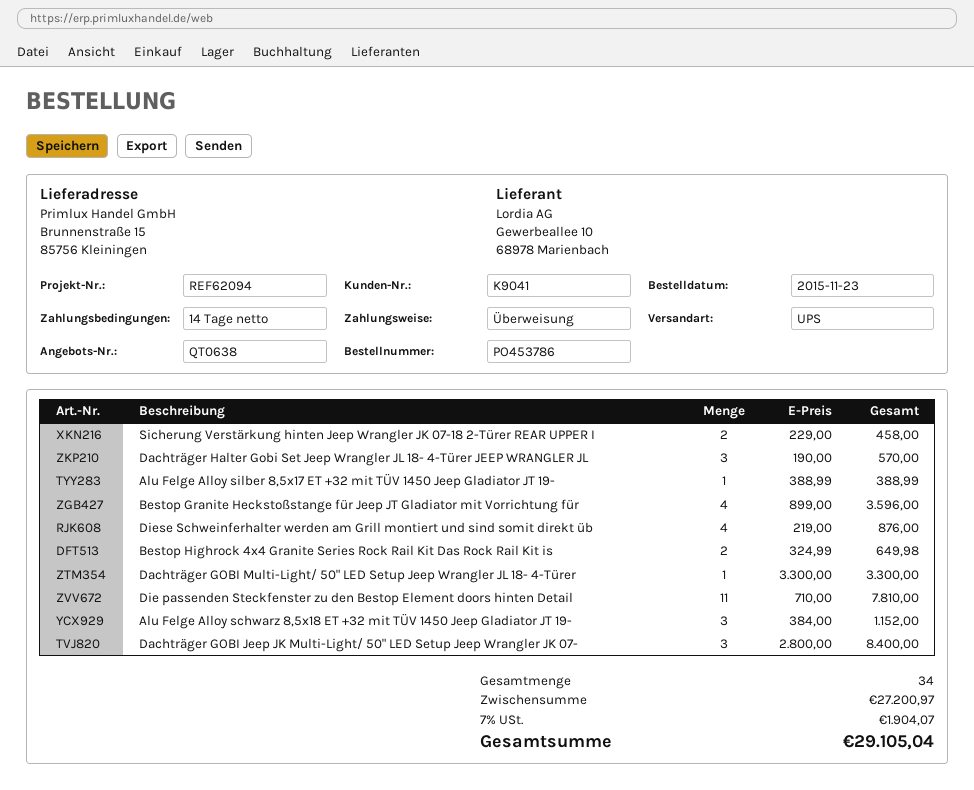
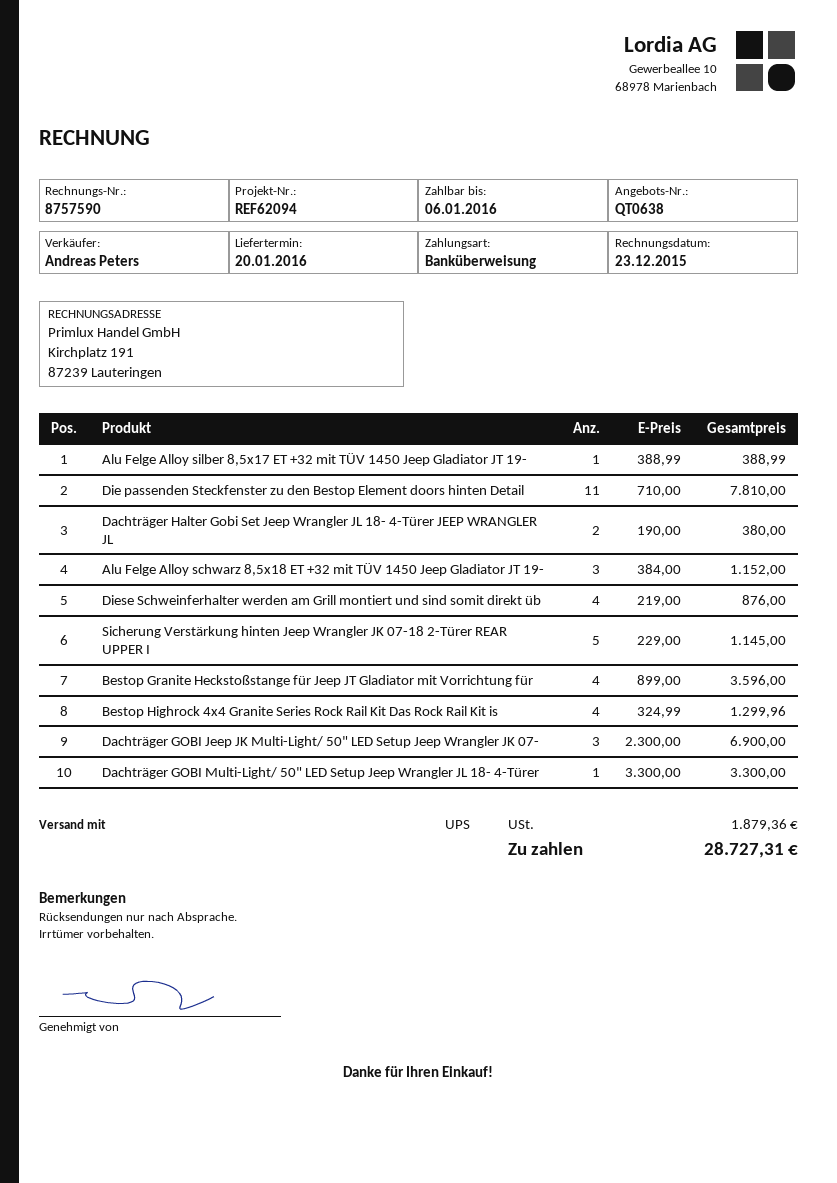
Sicherung Verstärkung hinten Jeep Wrangler JK 07-18 2-Türer REAR UPPER I: 2 x 229.00 = 458.00 -> 5 x 229.00 = 1145.00
Dachträger Halter Gobi Set Jeep Wrangler JL 18- 4-Türer JEEP WRANGLER JL: 3 x 190.00 = 570.00 -> 2 x 190.00 = 380.00
Bestop Highrock 4x4 Granite Series Rock Rail Kit Das Rock Rail Kit is: 2 x 324.99 = 649.98 -> 4 x 324.99 = 1299.96
Dachträger GOBI Jeep JK Multi-Light/ 50" LED Setup Jeep Wrangler JK 07-: 3 x 2800.00 = 8400.00 -> 3 x 2300.00 = 6900.00
tax: 1904.07 -> 1879.36
total: 29105.04 -> 28727.31

